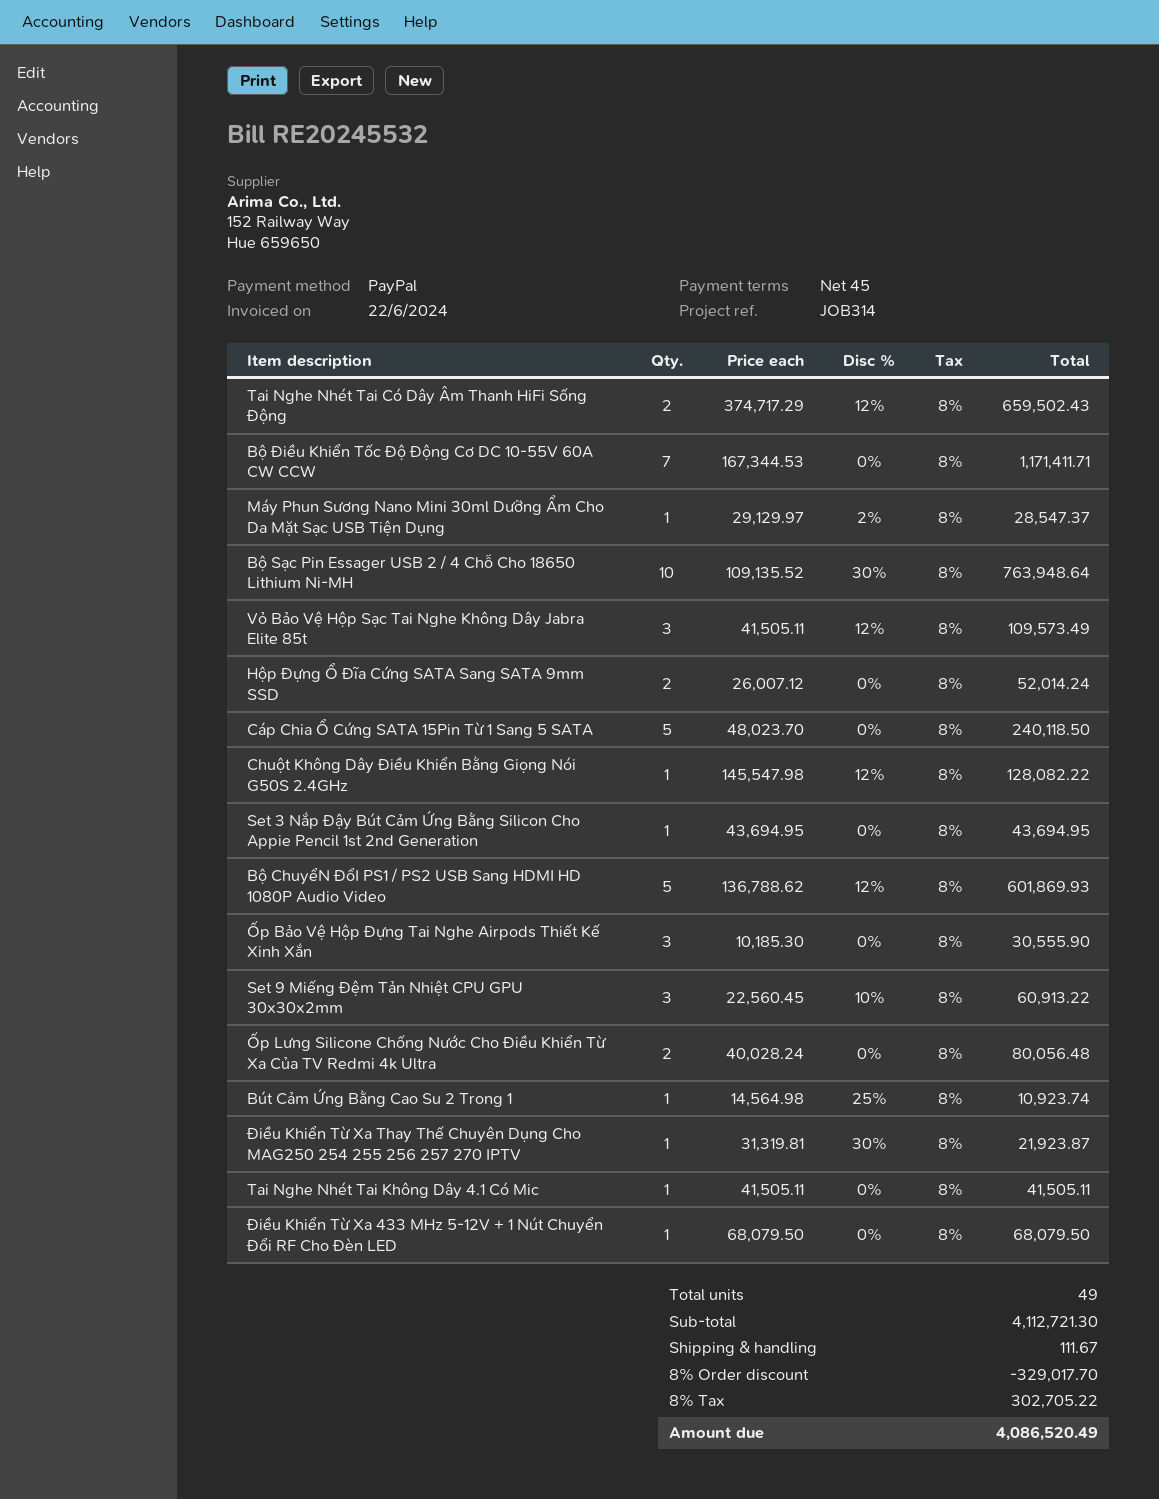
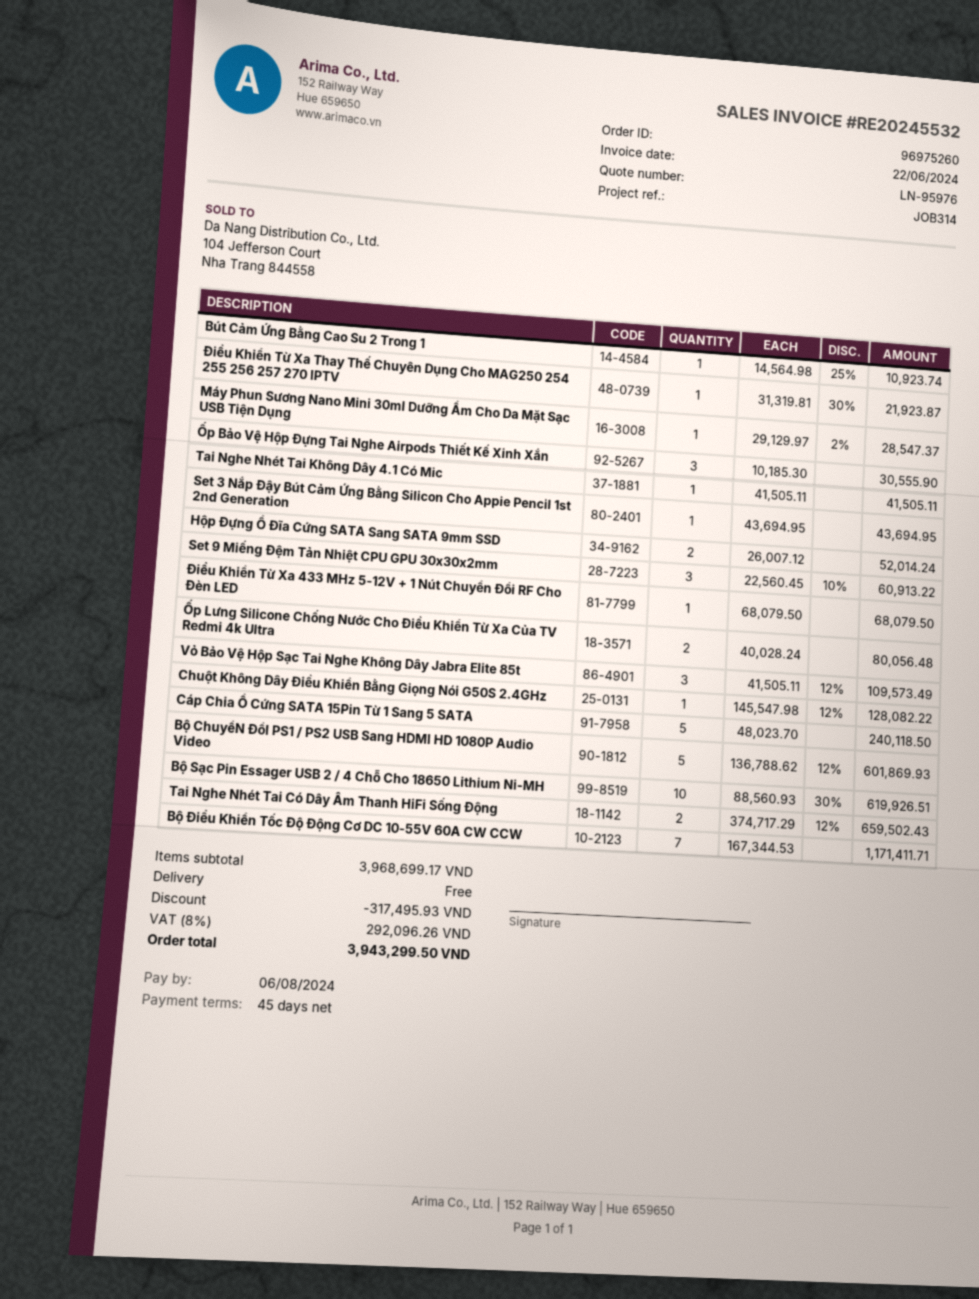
Bộ Sạc Pin Essager USB 2 / 4 Chỗ Cho 18650 Lithium Ni-MH: 10 x 109135.52 - 30% = 763948.64 -> 10 x 88560.93 - 30% = 619926.51
subtotal: 4112721.30 -> 3968699.17
discount: 329017.70 -> 317495.93
shipping: 111.67 -> 0.00
tax: 8% = 302705.22 -> 8% = 292096.26
total: 4086520.49 -> 3943299.50

